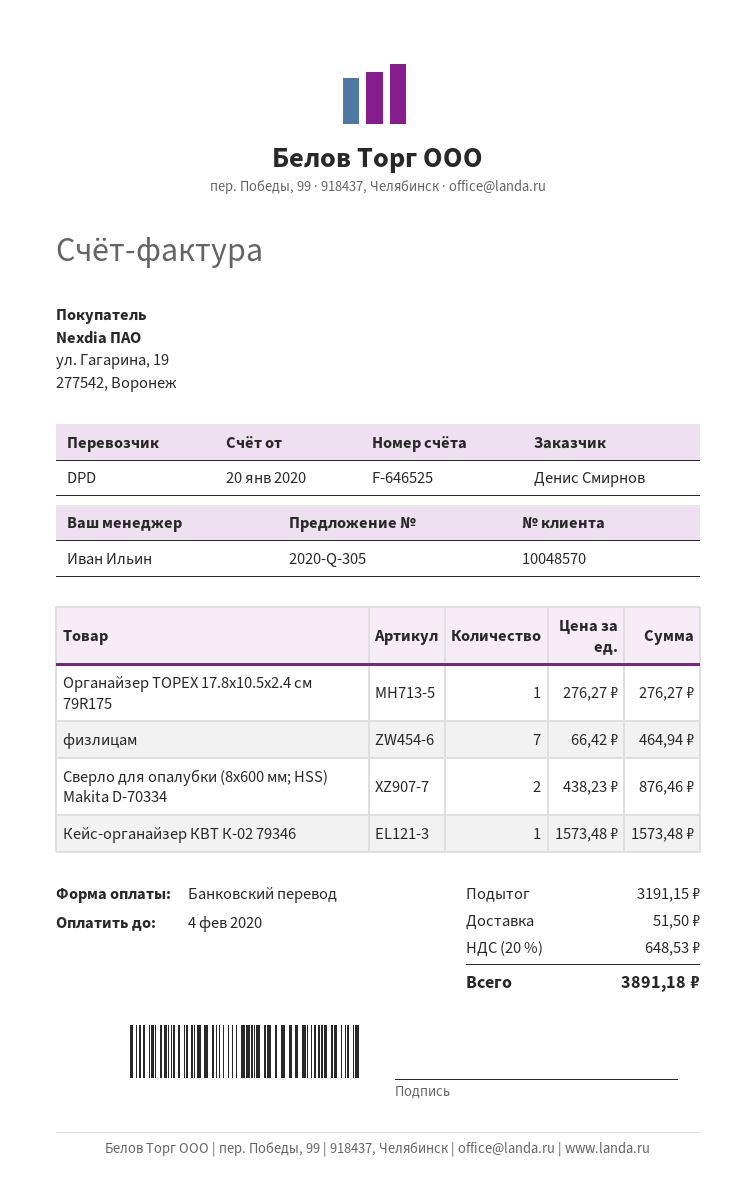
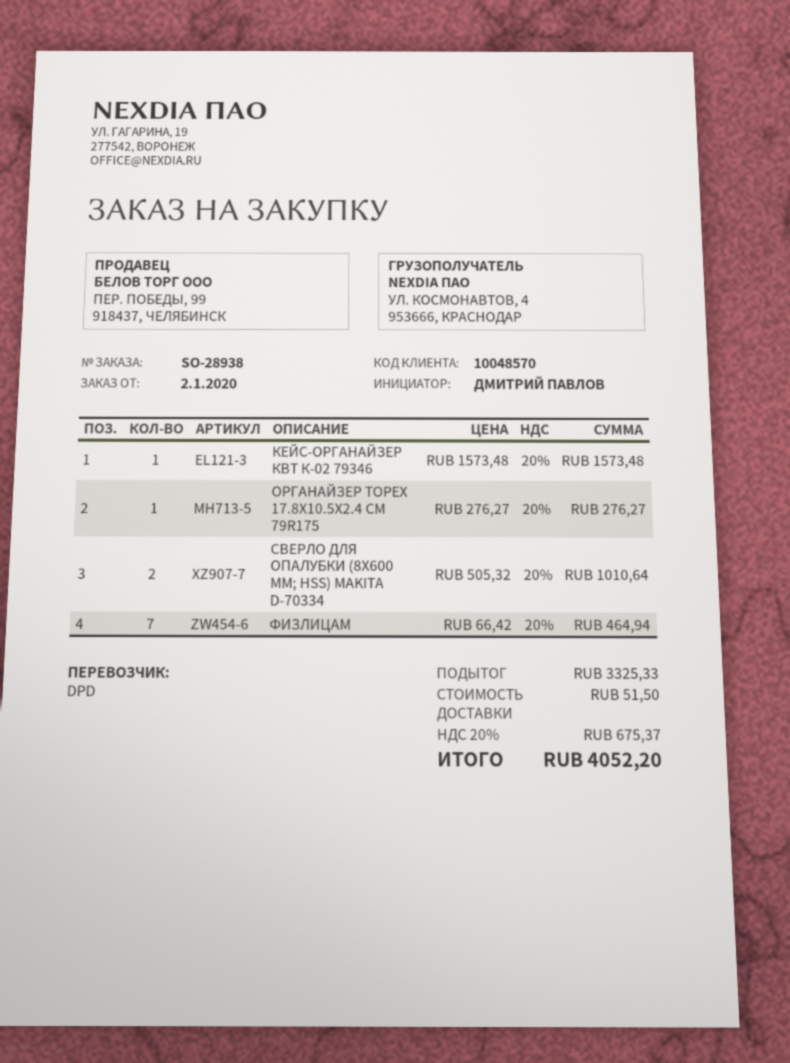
ordered by: Денис Смирнов -> ДМИТРИЙ ПАВЛОВ
Сверло для опалубки (8x600 мм; HSS) Makita D-70334: 2 x 438.23 = 876.46 -> 2 x 505.32 = 1010.64
subtotal: 3191.15 -> 3325.33
tax: 20% = 648.53 -> 20% = 675.37
total: 3891.18 -> 4052.20

